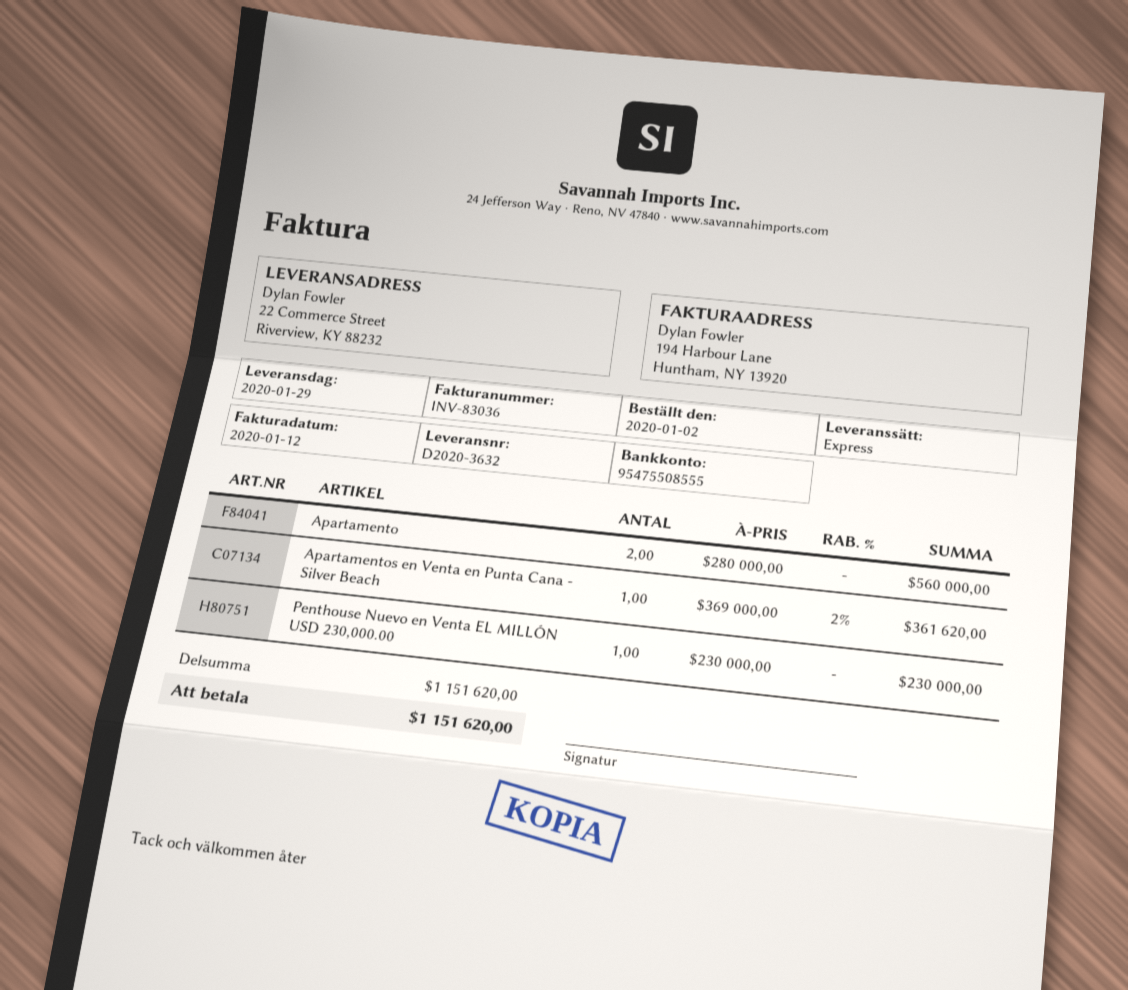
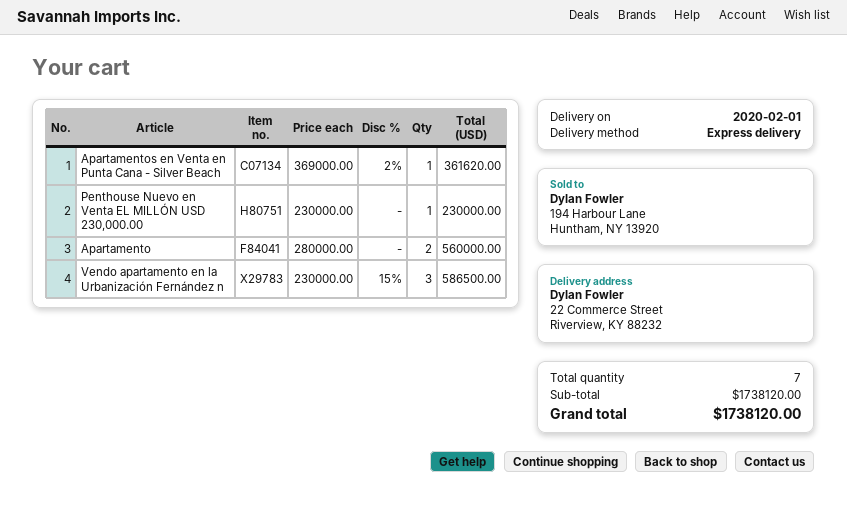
delivery date: 2020-01-29 -> 2020-02-01
Vendo apartamento en la Urbanización Fernández n: none -> 3 x 230000.00 - 15% = 586500.00
subtotal: 1151620.00 -> 1738120.00
total: 1151620.00 -> 1738120.00

